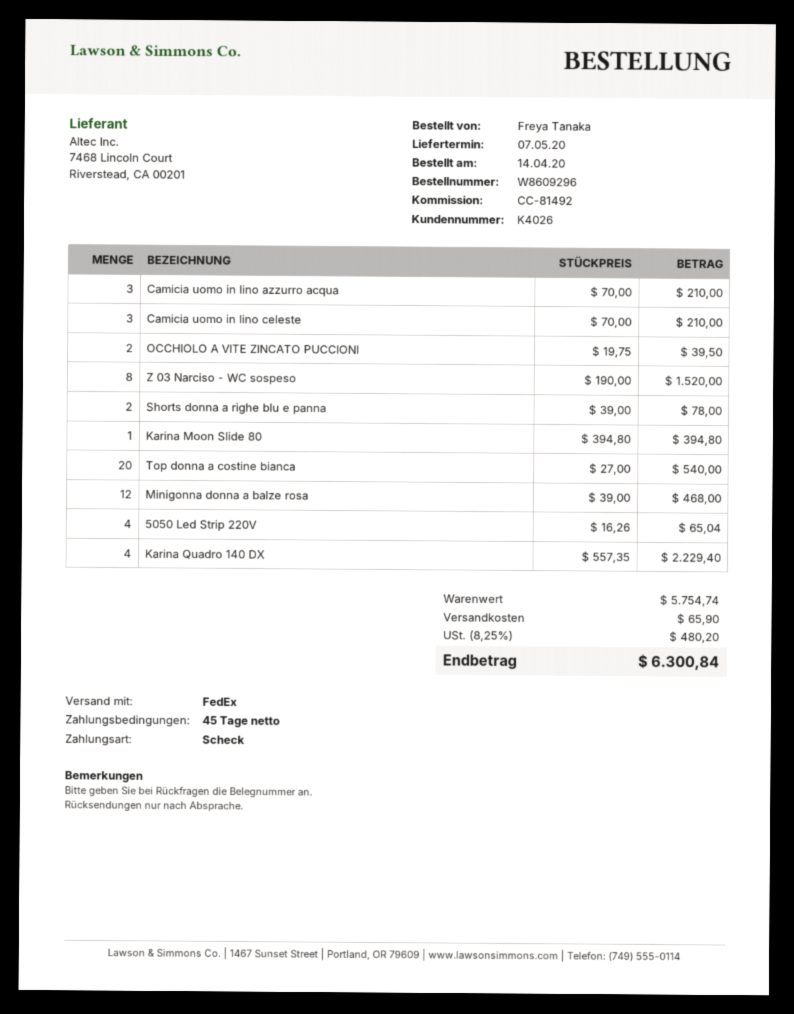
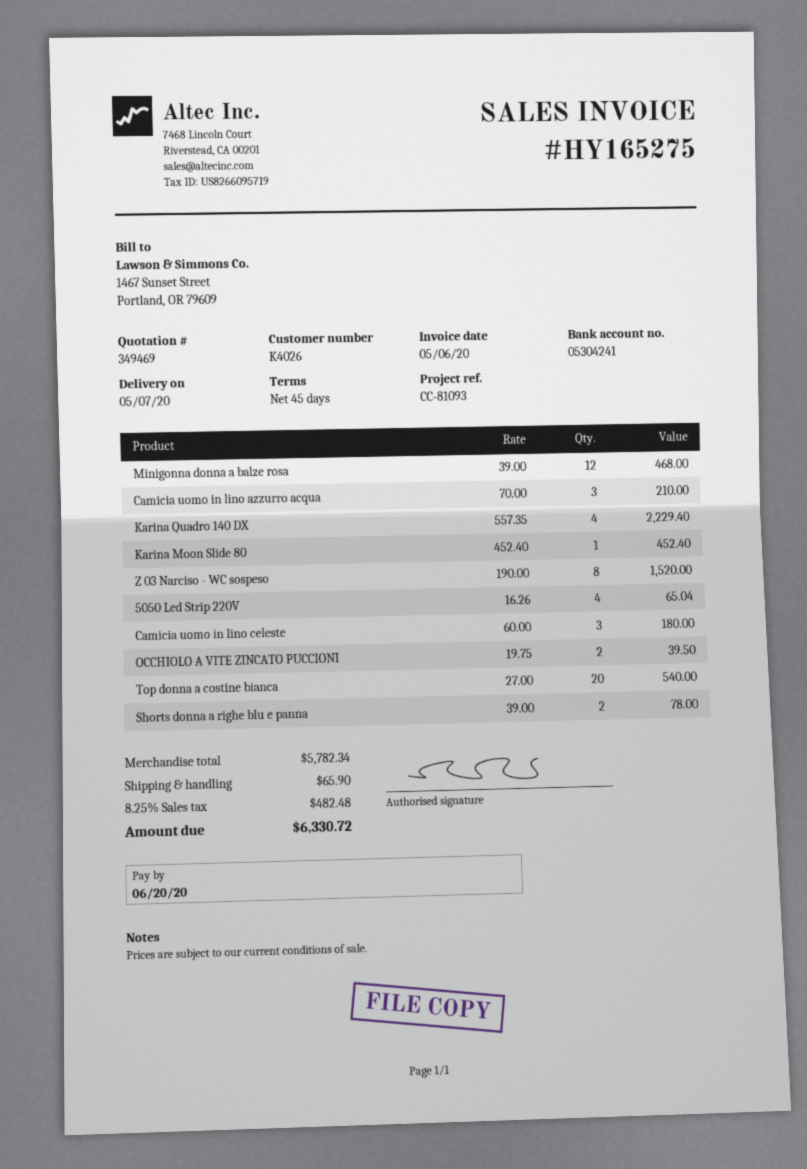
reference: CC-81492 -> CC-81093
Camicia uomo in lino celeste: 3 x 70.00 = 210.00 -> 3 x 60.00 = 180.00
Karina Moon Slide 80: 1 x 394.80 = 394.80 -> 1 x 452.40 = 452.40
subtotal: 5754.74 -> 5782.34
tax: 8.25% = 480.20 -> 8.25% = 482.48
total: 6300.84 -> 6330.72

